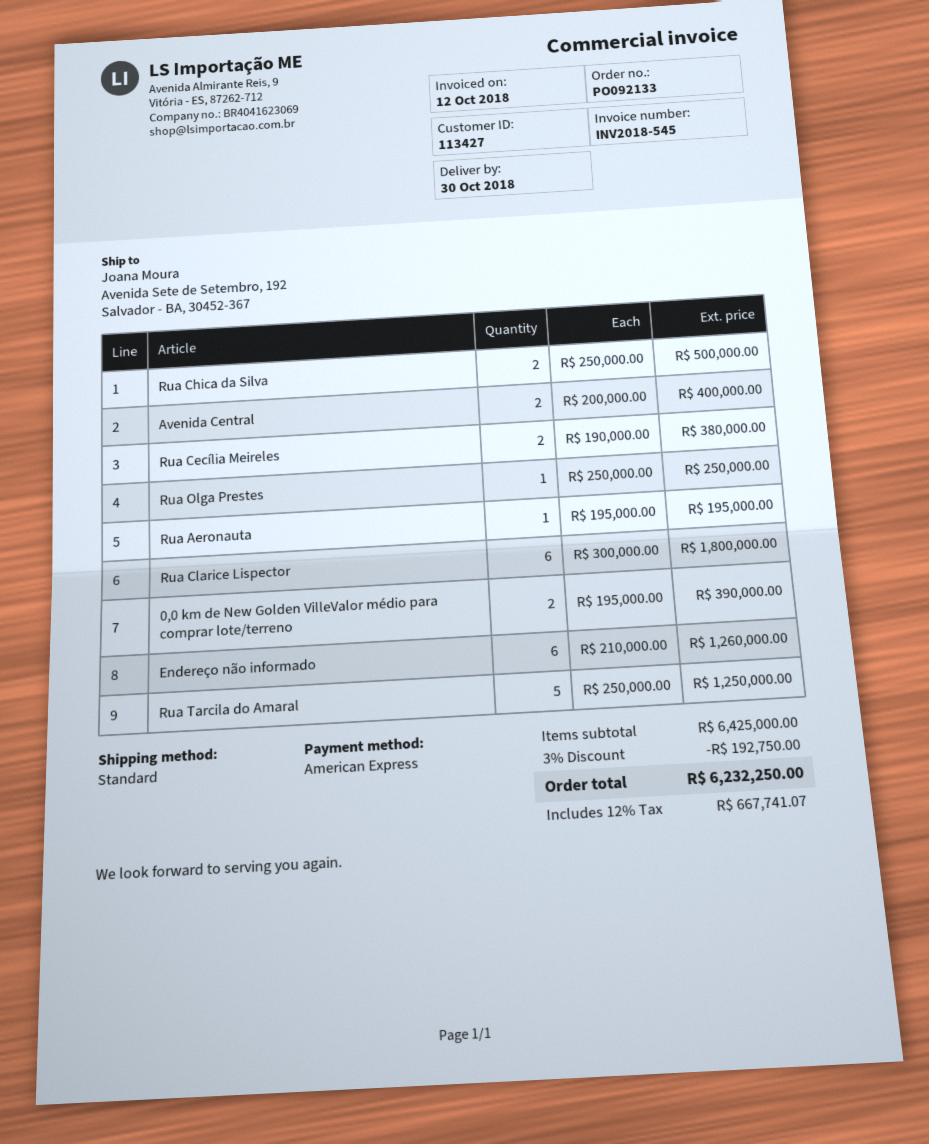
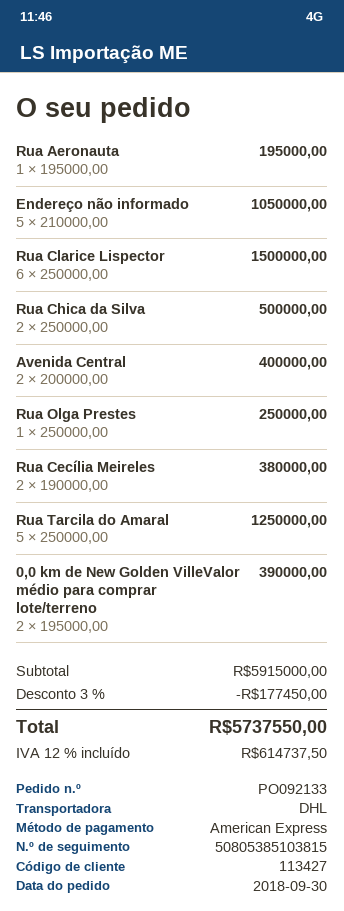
shipping method: standard -> DHL
Rua Clarice Lispector: 6 x 300000.00 = 1800000.00 -> 6 x 250000.00 = 1500000.00
Endereço não informado: 6 x 210000.00 = 1260000.00 -> 5 x 210000.00 = 1050000.00
subtotal: 6425000.00 -> 5915000.00
discount: 3% = 192750.00 -> 3% = 177450.00
tax: 12% = 667741.07 -> 12% = 614737.50
total: 6232250.00 -> 5737550.00

